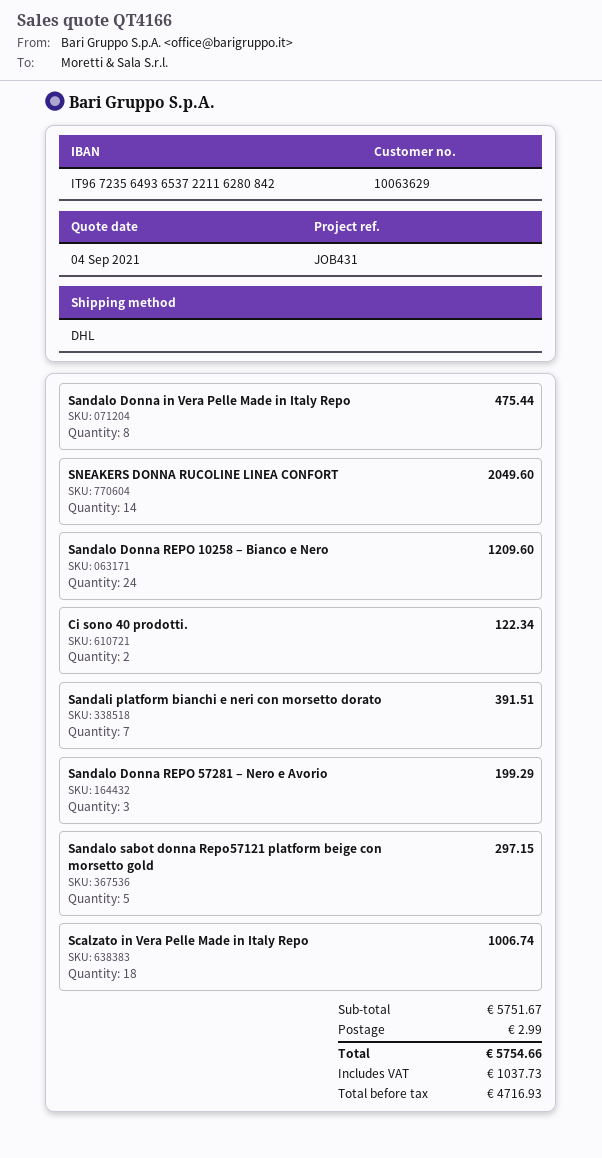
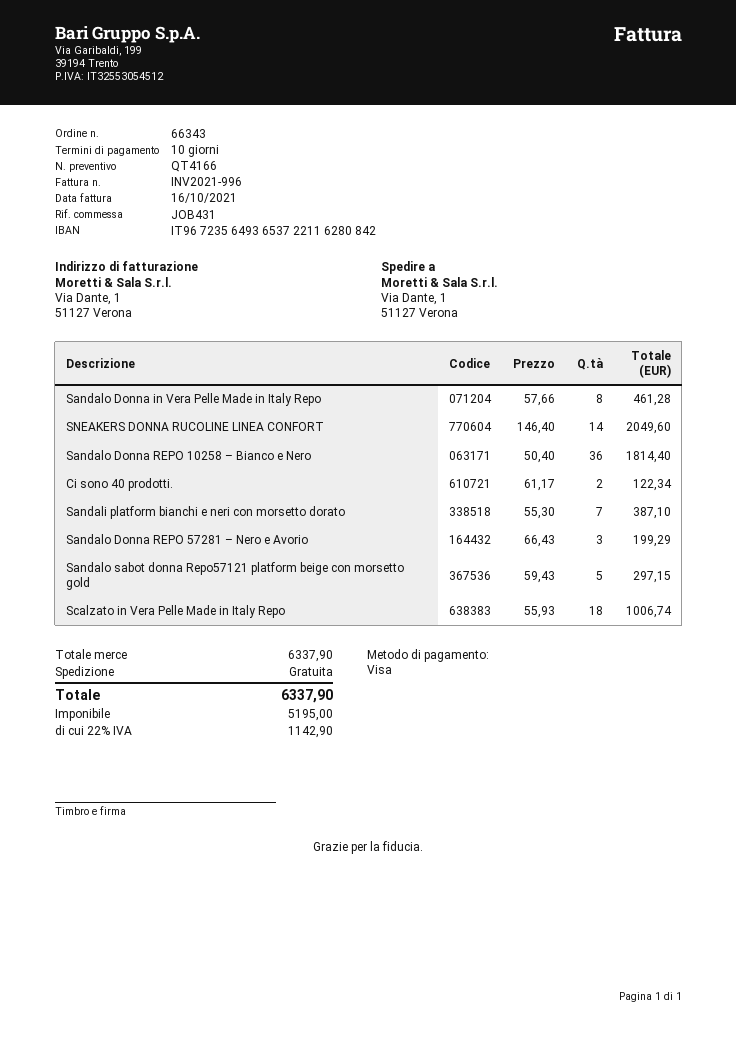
Sandalo Donna in Vera Pelle Made in Italy Repo: 8 for 475.44 -> 8 for 461.28
Sandalo Donna REPO 10258 – Bianco e Nero: 24 for 1209.60 -> 36 for 1814.40
Sandali platform bianchi e neri con morsetto dorato: 7 for 391.51 -> 7 for 387.10
subtotal: 5751.67 -> 6337.90
shipping: 2.99 -> 0.00
net: 4716.93 -> 5195.00
tax: 1037.73 -> 1142.90
total: 5754.66 -> 6337.90

